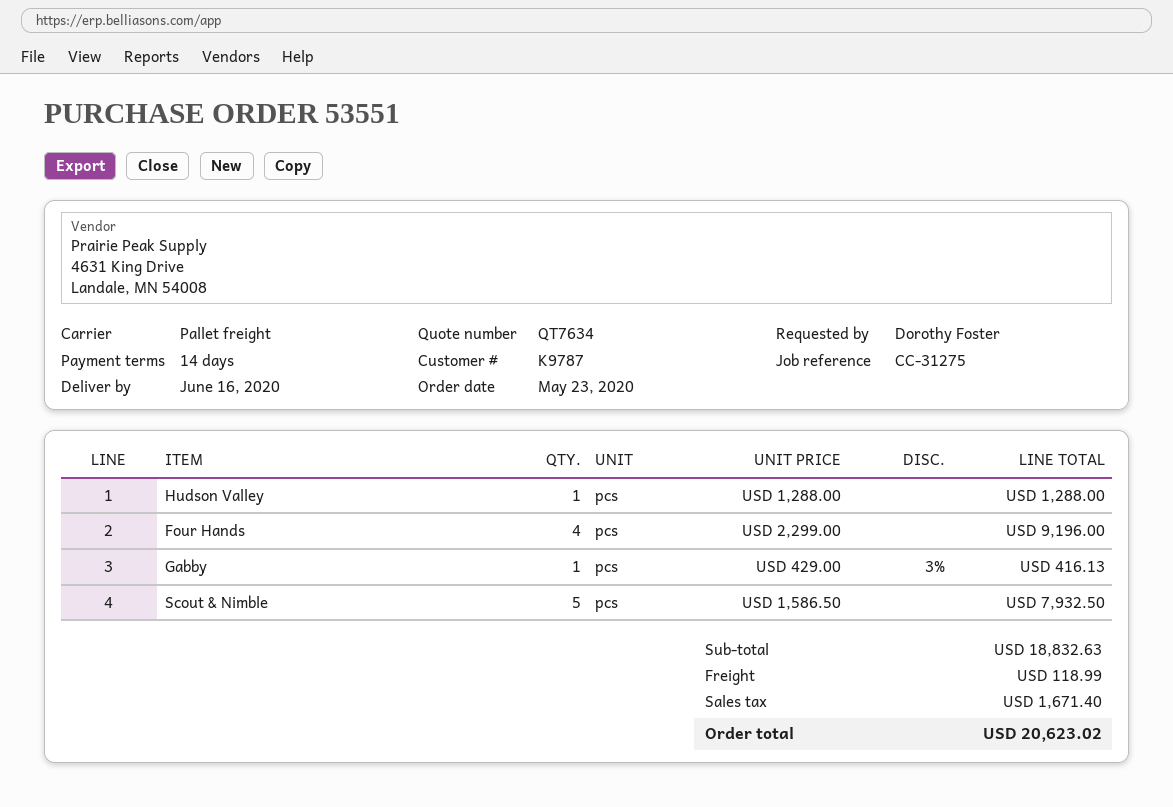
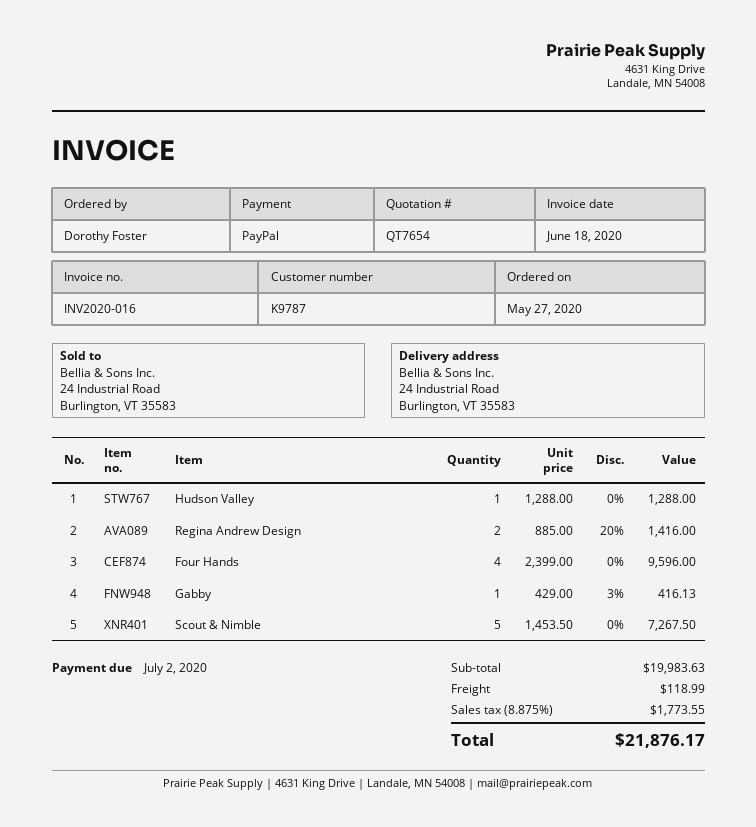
quote number: QT7634 -> QT7654
order date: 2020-05-23 -> 2020-05-27
Four Hands: 4 x 2299.00 = 9196.00 -> 4 x 2399.00 = 9596.00
Scout & Nimble: 5 x 1586.50 = 7932.50 -> 5 x 1453.50 = 7267.50
Regina Andrew Design: none -> 2 x 885.00 - 20% = 1416.00
subtotal: 18832.63 -> 19983.63
tax: 1671.40 -> 1773.55
total: 20623.02 -> 21876.17

